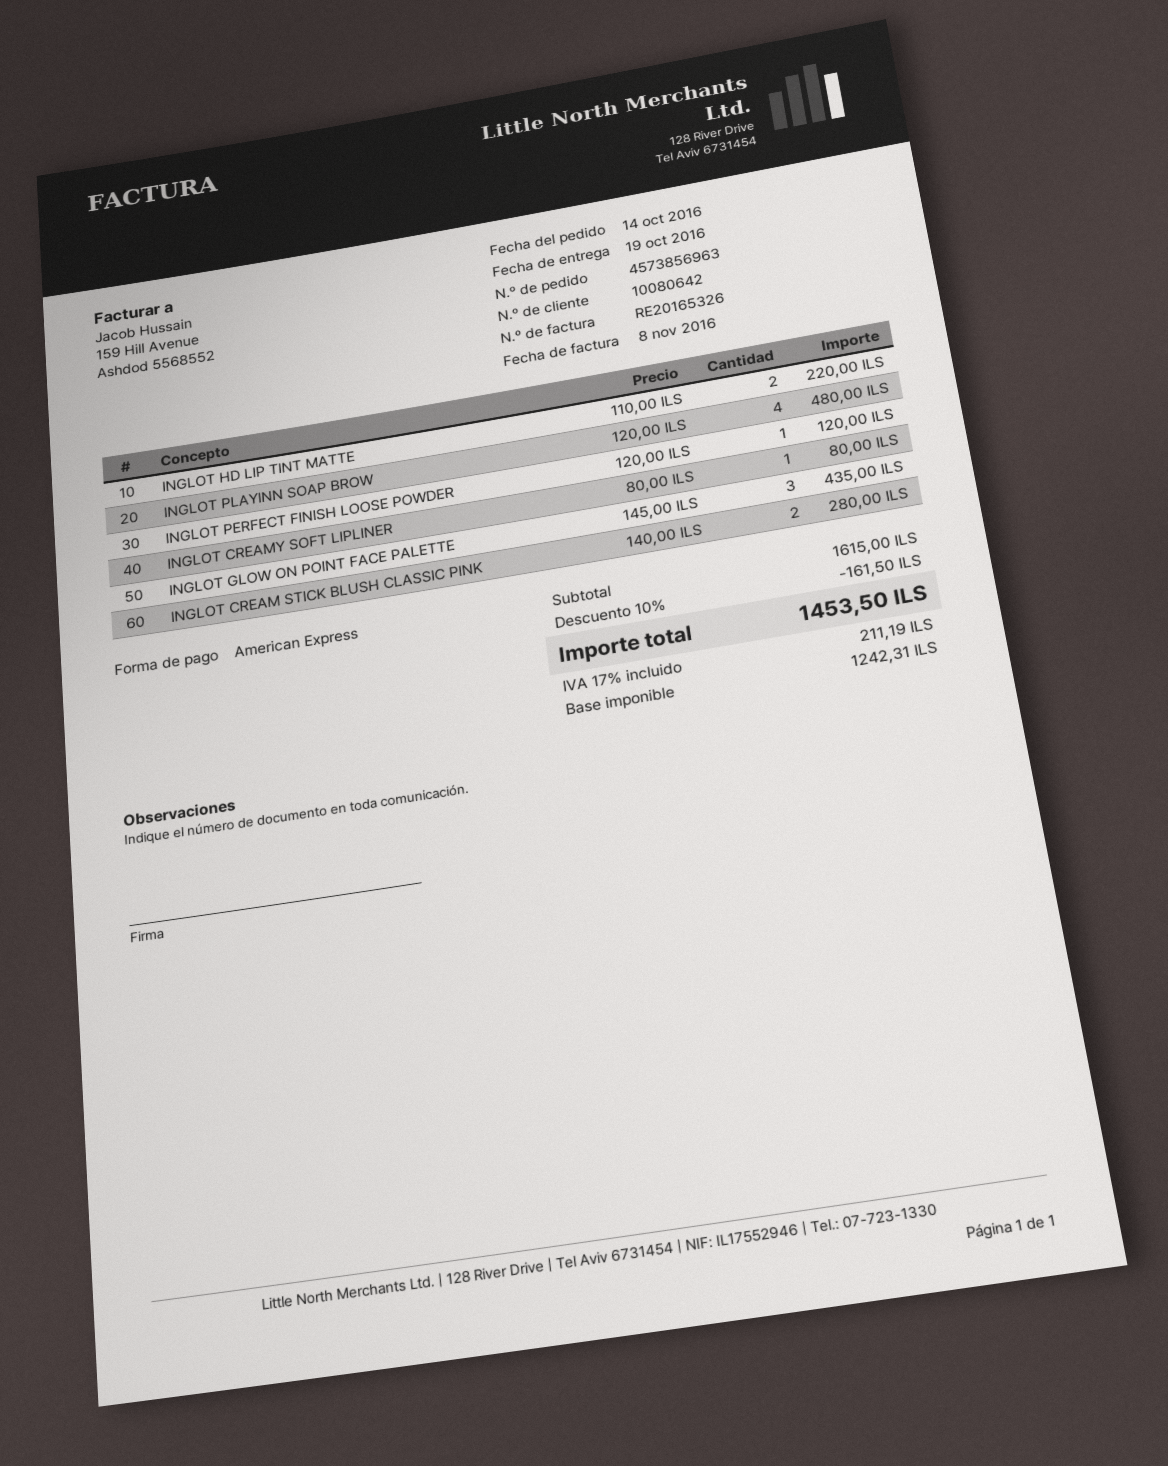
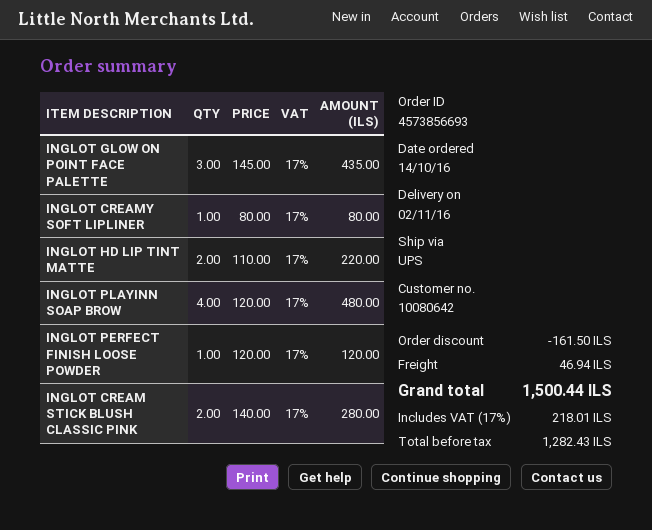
order number: 4573856963 -> 4573856693
delivery date: 2016-10-19 -> 2016-11-02
shipping: none -> 46.94
net: 1242.31 -> 1282.43
tax: 17% = 211.19 -> 17% = 218.01
total: 1453.50 -> 1500.44

